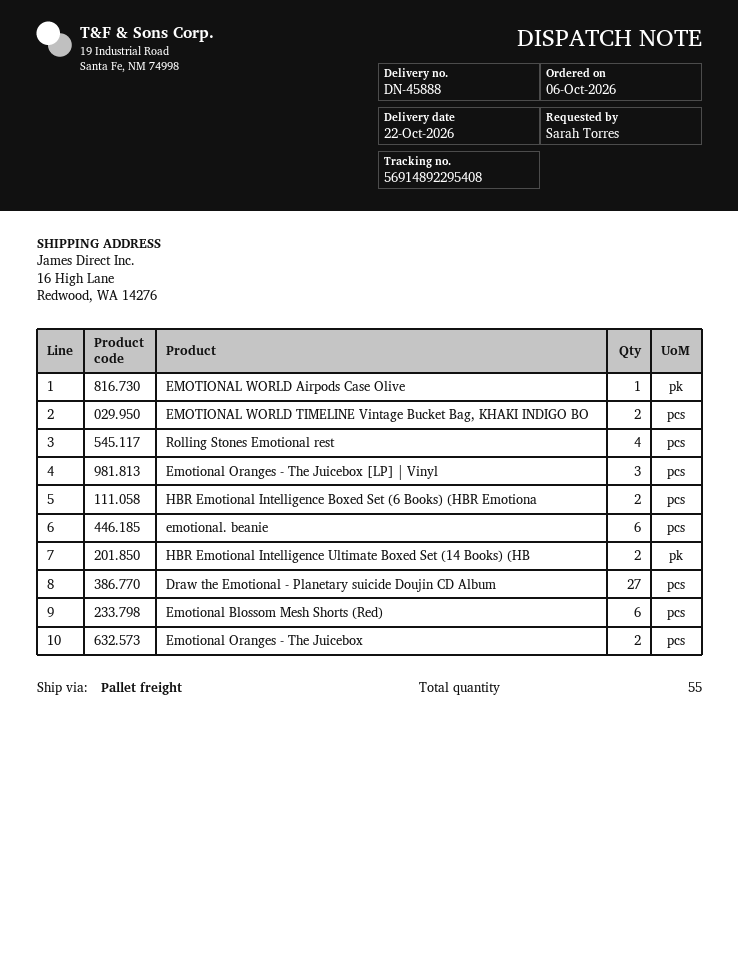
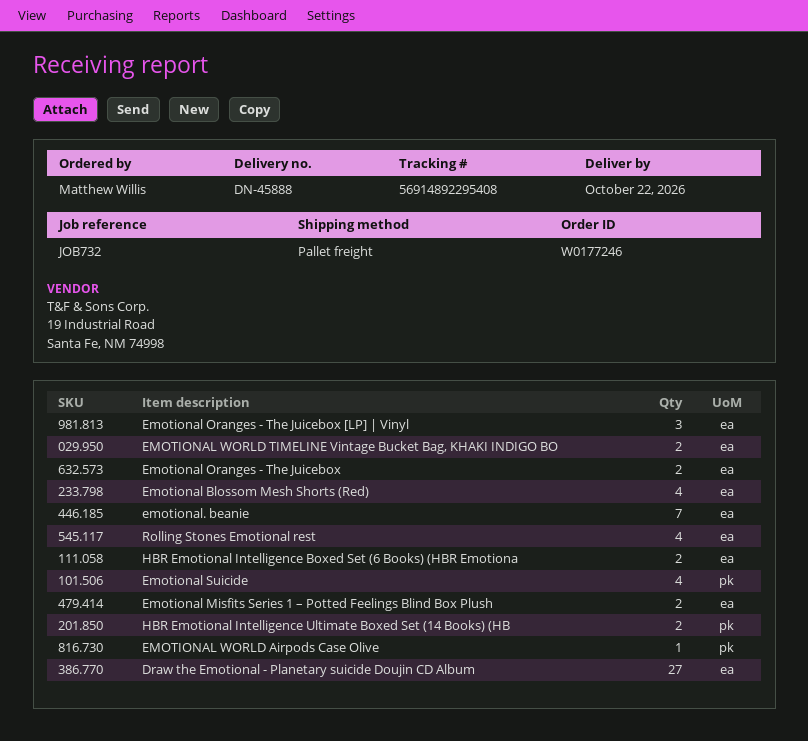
ordered by: Sarah Torres -> Matthew Willis
emotional. beanie: 6 -> 7
Emotional Blossom Mesh Shorts (Red): 6 -> 4
Emotional Suicide: none -> 4
Emotional Misfits Series 1 – Potted Feelings Blind Box Plush: none -> 2

